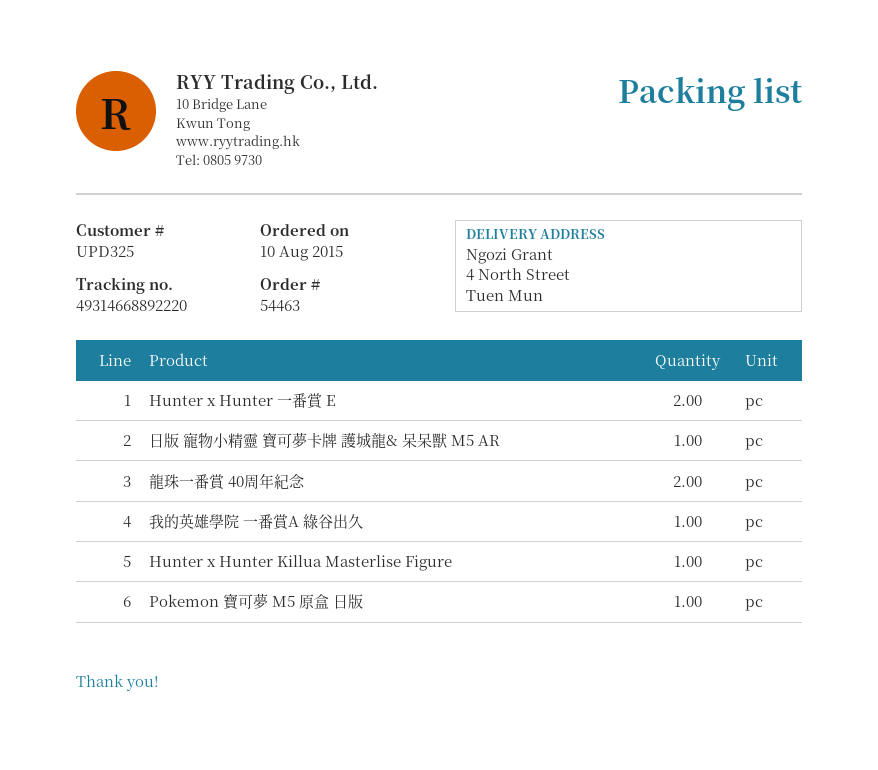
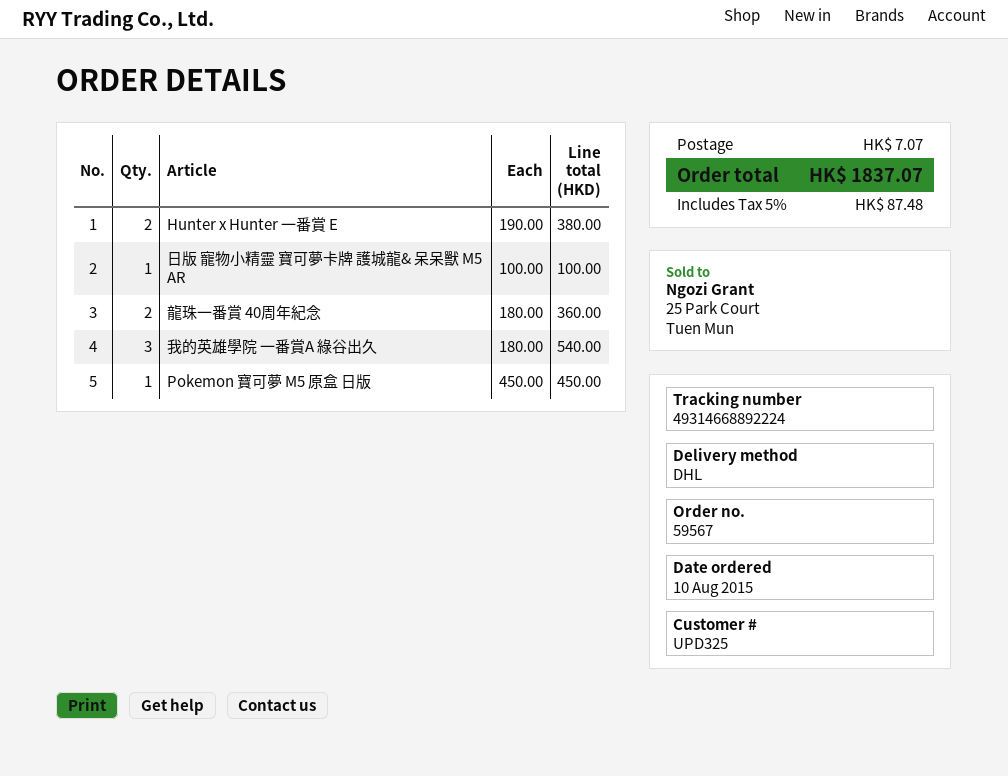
order number: 54463 -> 59567
tracking number: 49314668892220 -> 49314668892224
我的英雄學院 一番賞A 綠谷出久: 1 -> 3
Hunter x Hunter Killua Masterlise Figure: 1 -> none

